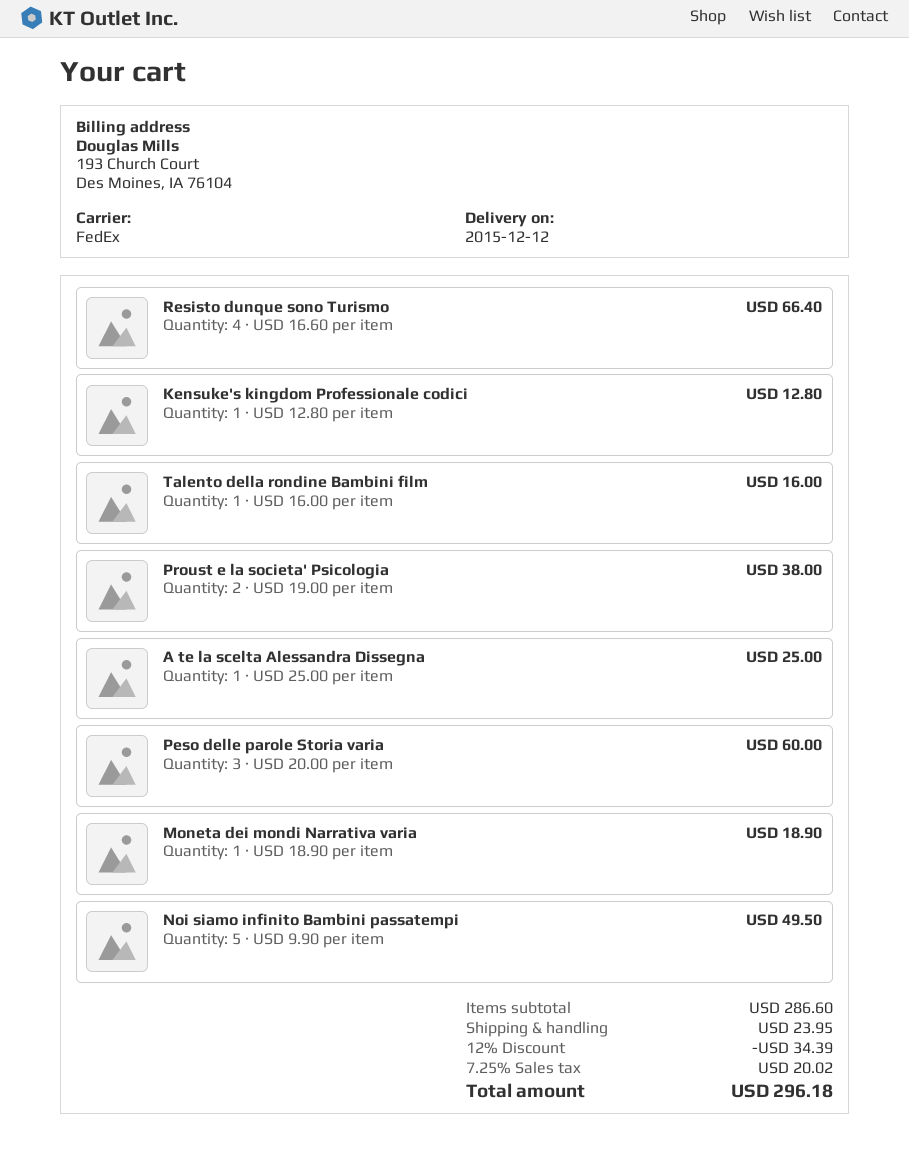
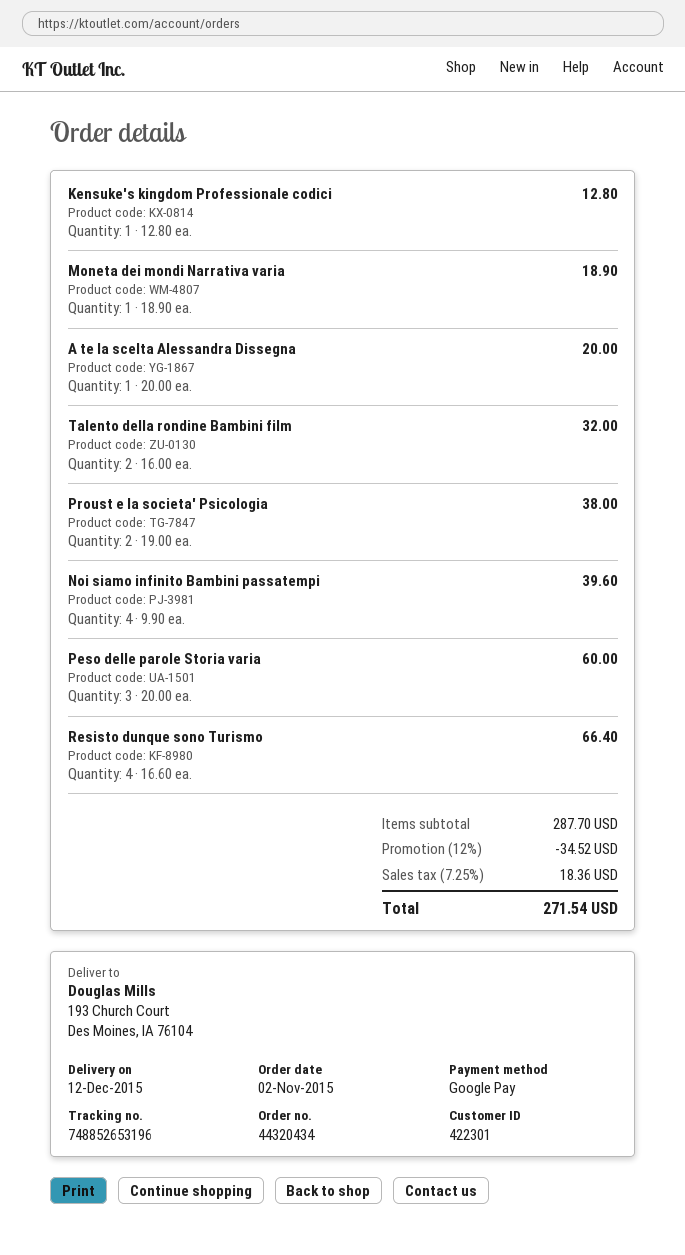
Talento della rondine Bambini film: 1 x 16.00 = 16.00 -> 2 x 16.00 = 32.00
A te la scelta Alessandra Dissegna: 1 x 25.00 = 25.00 -> 1 x 20.00 = 20.00
Noi siamo infinito Bambini passatempi: 5 x 9.90 = 49.50 -> 4 x 9.90 = 39.60
subtotal: 286.60 -> 287.70
discount: 12% = 34.39 -> 12% = 34.52
shipping: 23.95 -> none
tax: 7.25% = 20.02 -> 7.25% = 18.36
total: 296.18 -> 271.54

